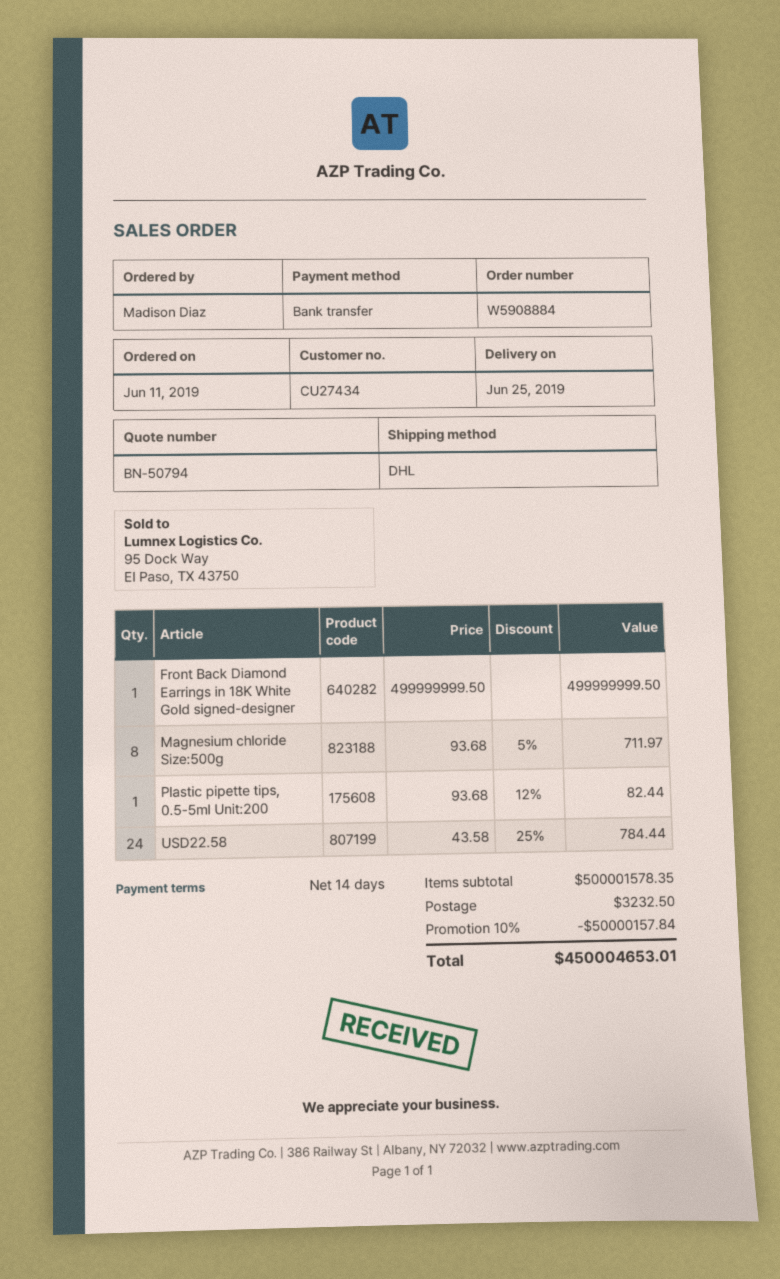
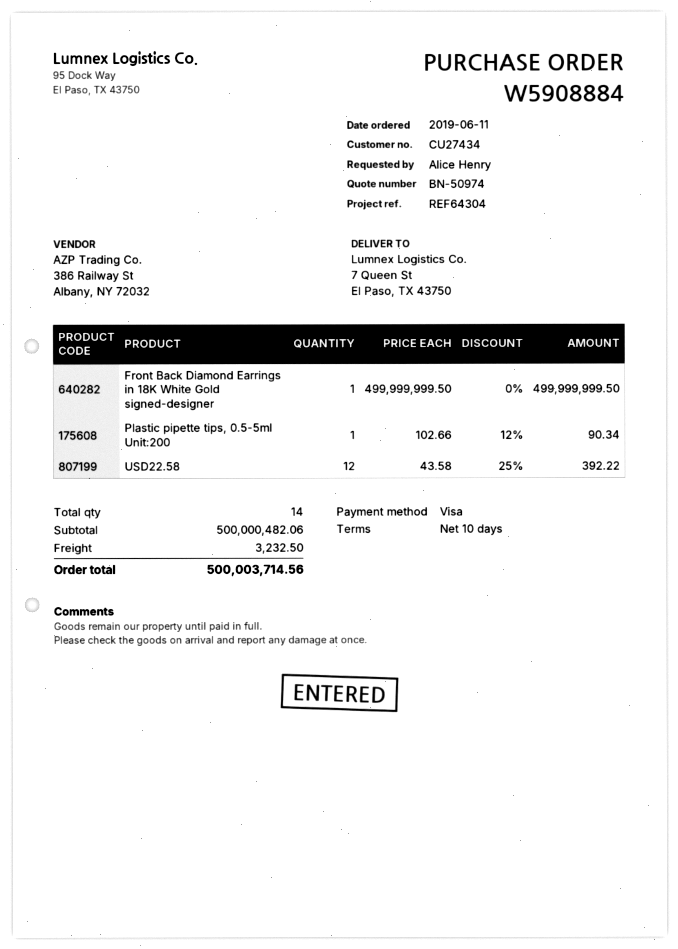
quote number: BN-50794 -> BN-50974
payment terms: 14 days -> 10 days
ordered by: Madison Diaz -> Alice Henry
payment method: bank transfer -> Visa
Magnesium chloride Size:500g: 8 x 93.68 - 5% = 711.97 -> none
Plastic pipette tips, 0.5-5ml Unit:200: 1 x 93.68 - 12% = 82.44 -> 1 x 102.66 - 12% = 90.34
USD22.58: 24 x 43.58 - 25% = 784.44 -> 12 x 43.58 - 25% = 392.22
subtotal: 500001578.35 -> 500000482.06
discount: 10% = 50000157.84 -> none
total: 450004653.01 -> 500003714.56

